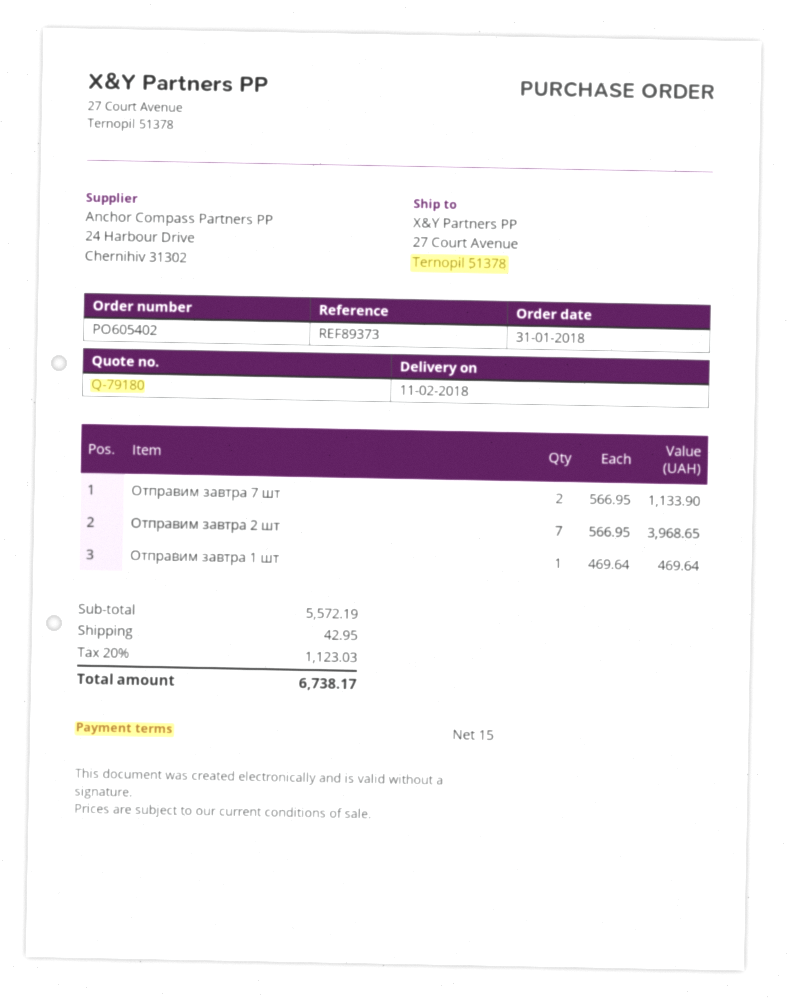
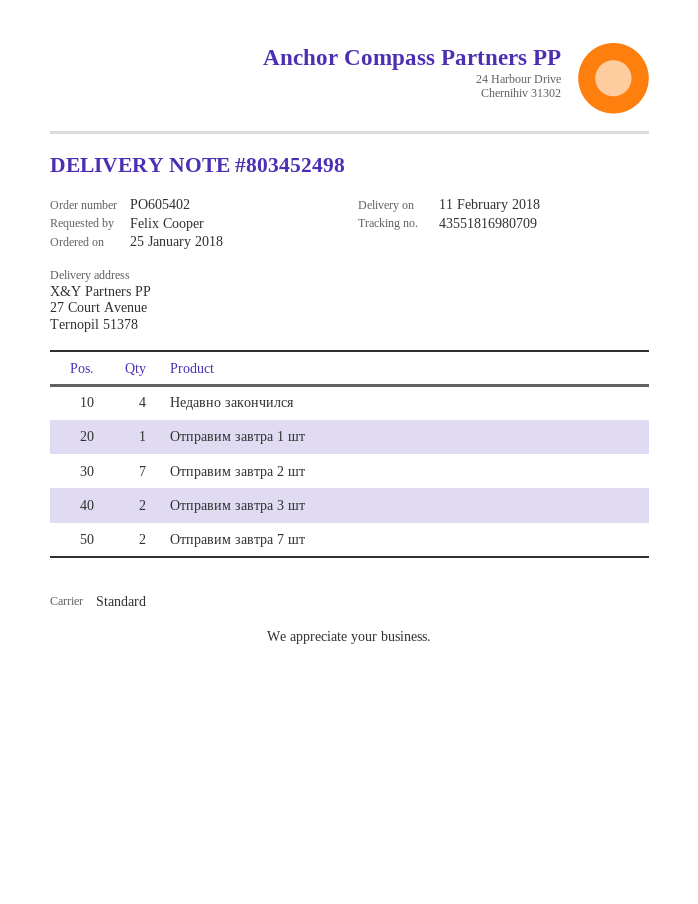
order date: 2018-01-31 -> 2018-01-25
Недавно закончился: none -> 4
Отправим завтра 3 шт: none -> 2

